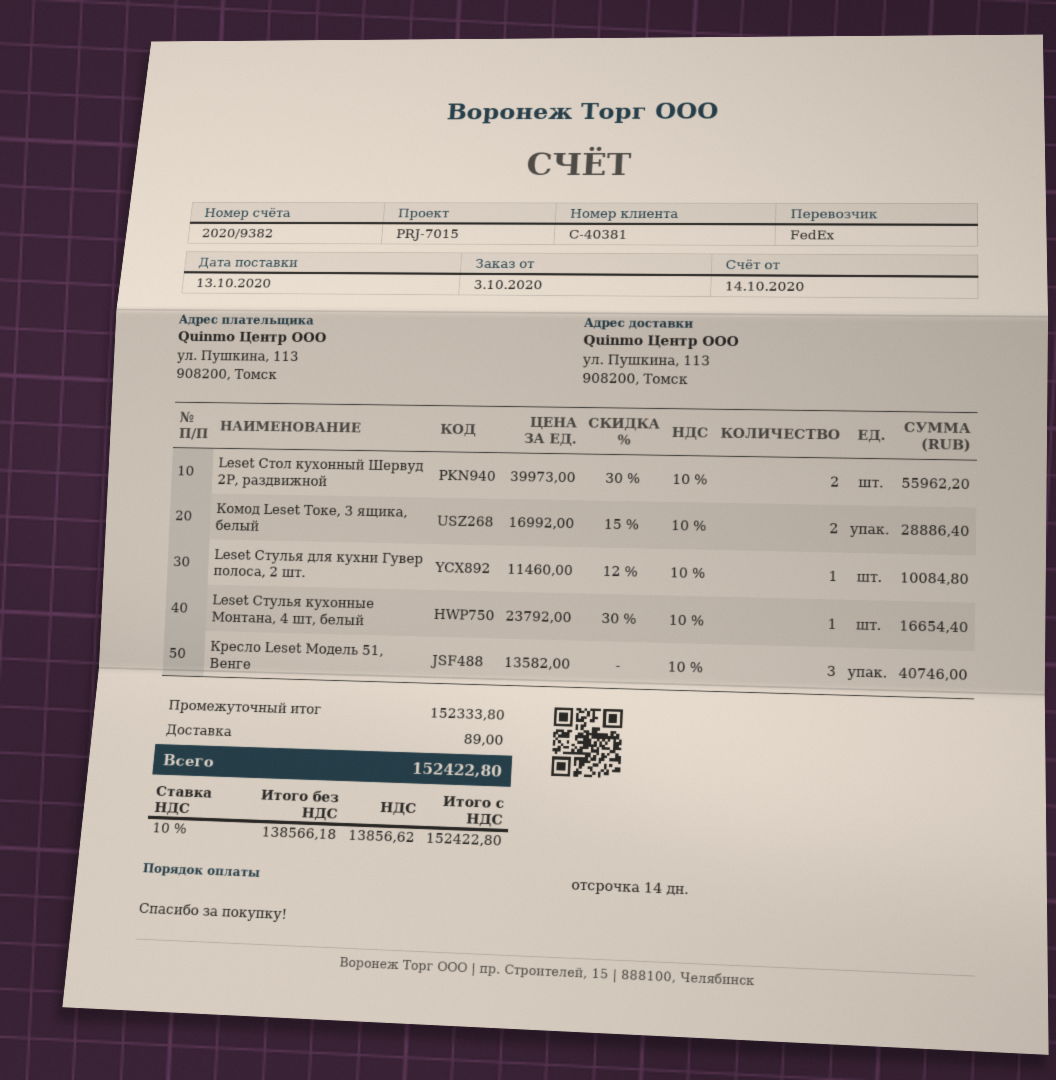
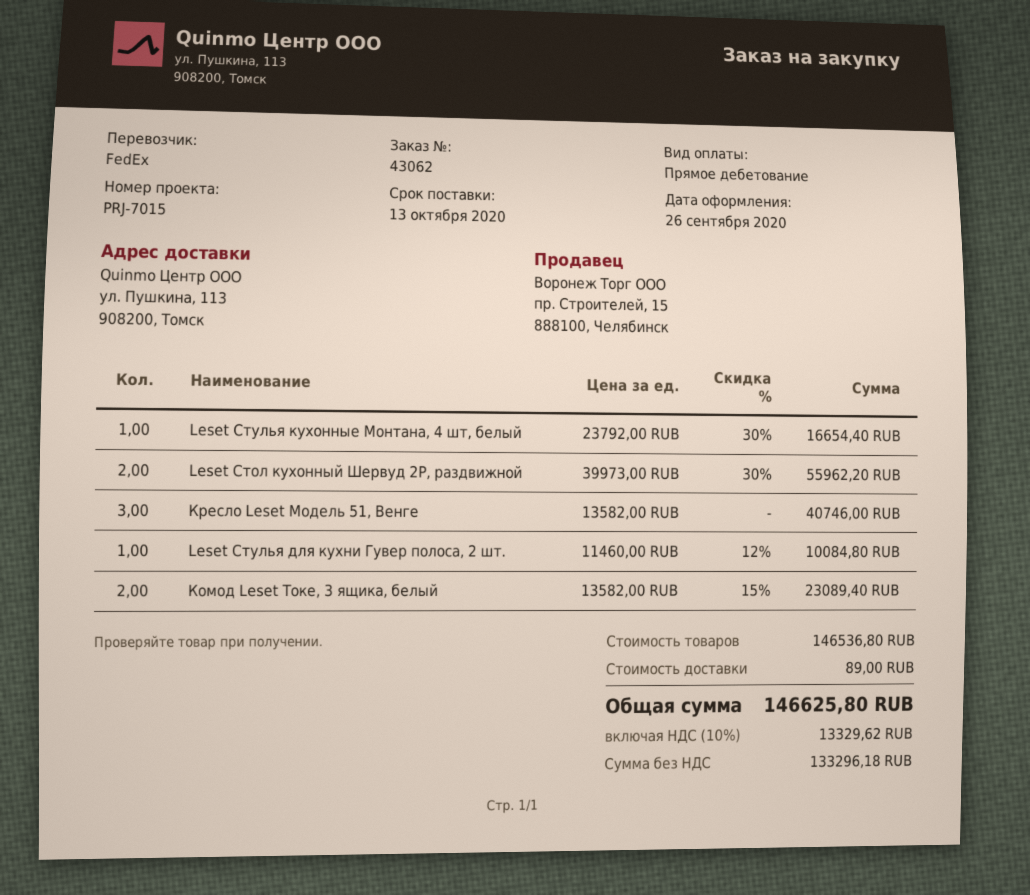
order date: 2020-10-03 -> 2020-09-26
Комод Leset Токе, 3 ящика, белый: 2 x 16992.00 - 15% = 28886.40 -> 2 x 13582.00 - 15% = 23089.40
subtotal: 152333.80 -> 146536.80
net: 138566.18 -> 133296.18
tax: 10% = 13856.62 -> 10% = 13329.62
total: 152422.80 -> 146625.80

